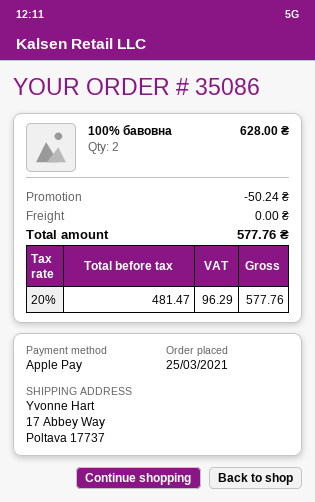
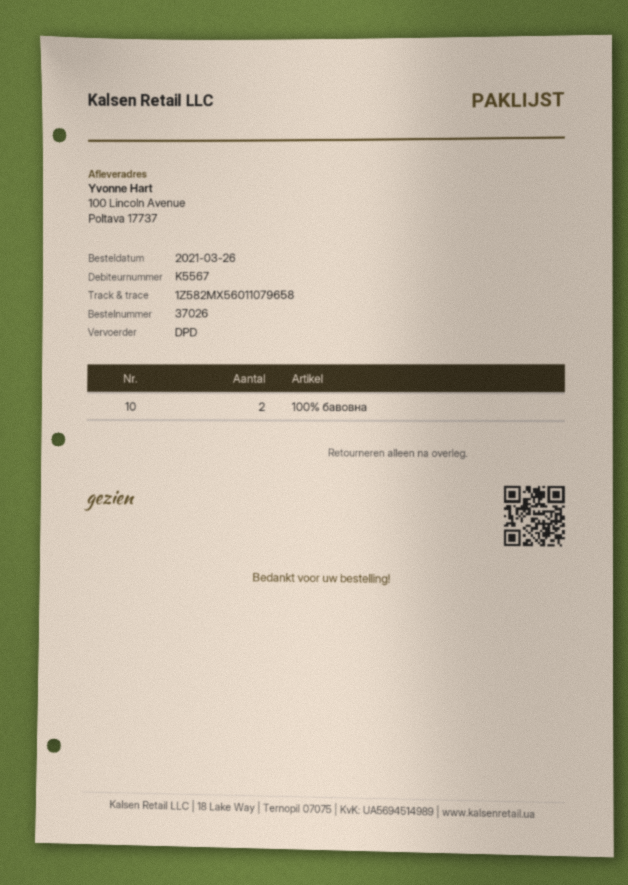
order number: 35086 -> 37026
order date: 2021-03-25 -> 2021-03-26
ship to: 17 Abbey Way, Poltava 17737 -> 100 Lincoln Avenue, Poltava 17737

